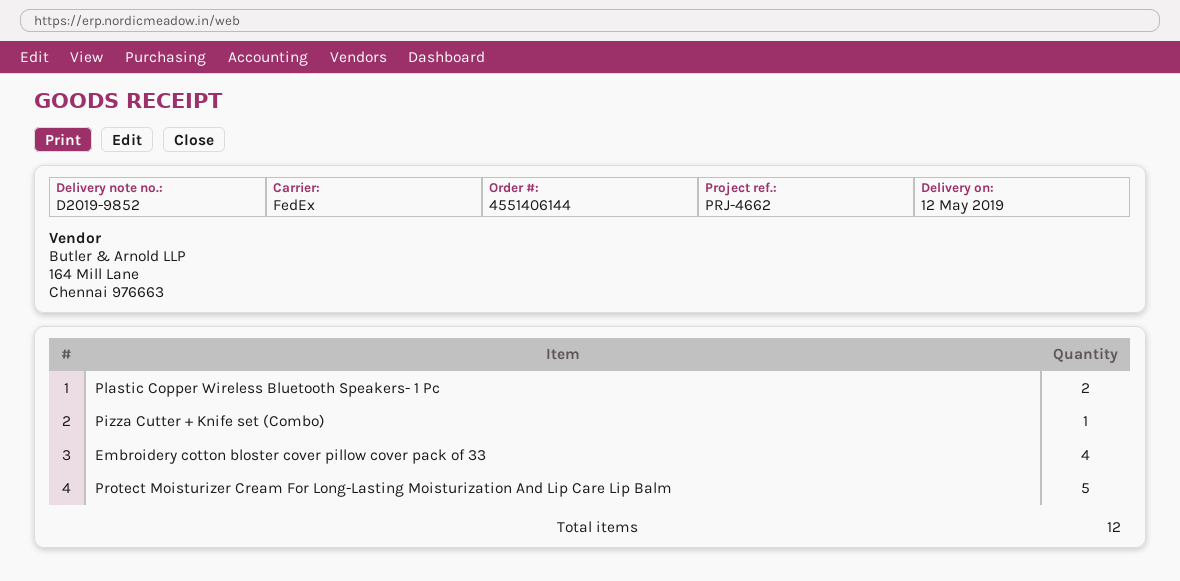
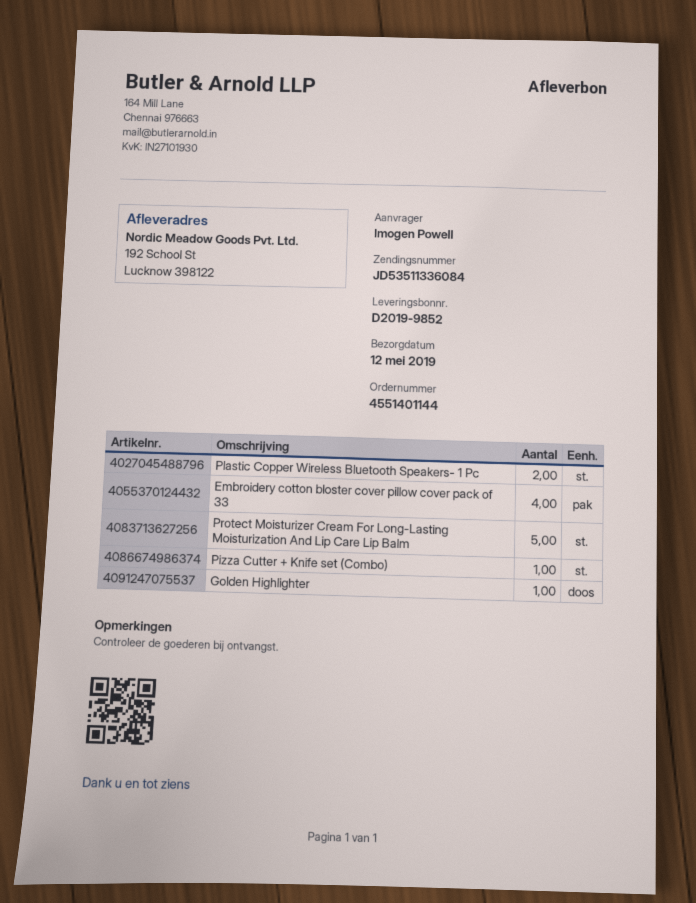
order number: 4551406144 -> 4551401144
Golden Highlighter: none -> 1

